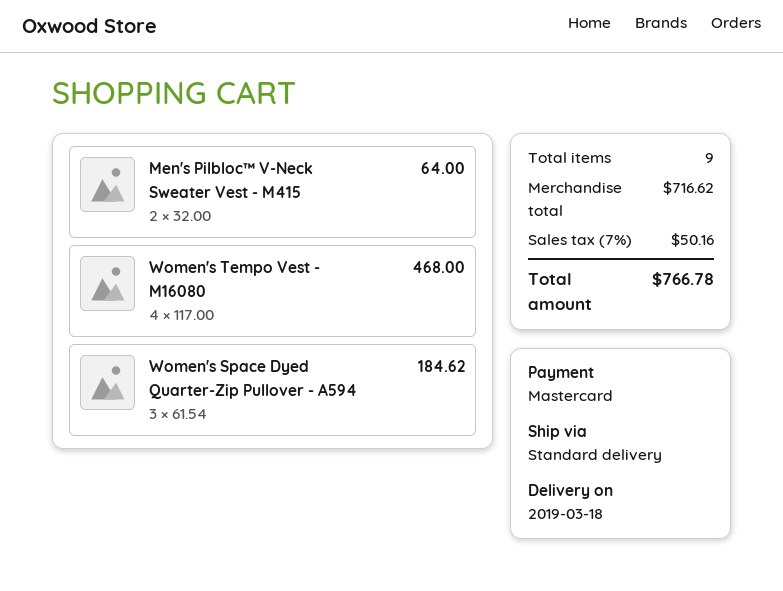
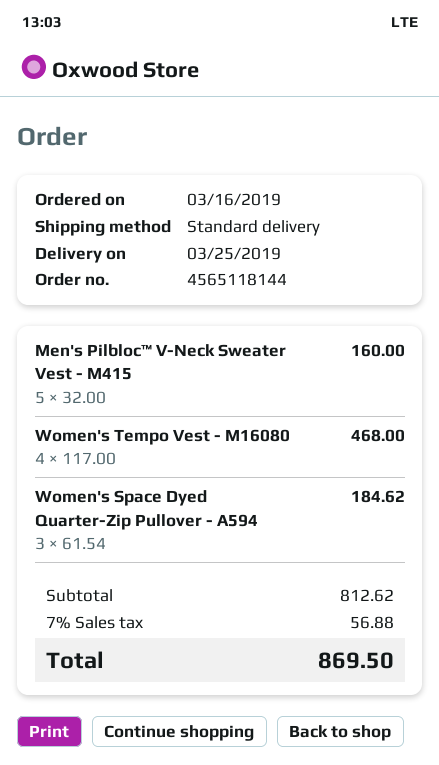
delivery date: 2019-03-18 -> 2019-03-25
Men's Pilbloc™ V-Neck Sweater Vest - M415: 2 x 32.00 = 64.00 -> 5 x 32.00 = 160.00
subtotal: 716.62 -> 812.62
tax: 7% = 50.16 -> 7% = 56.88
total: 766.78 -> 869.50

